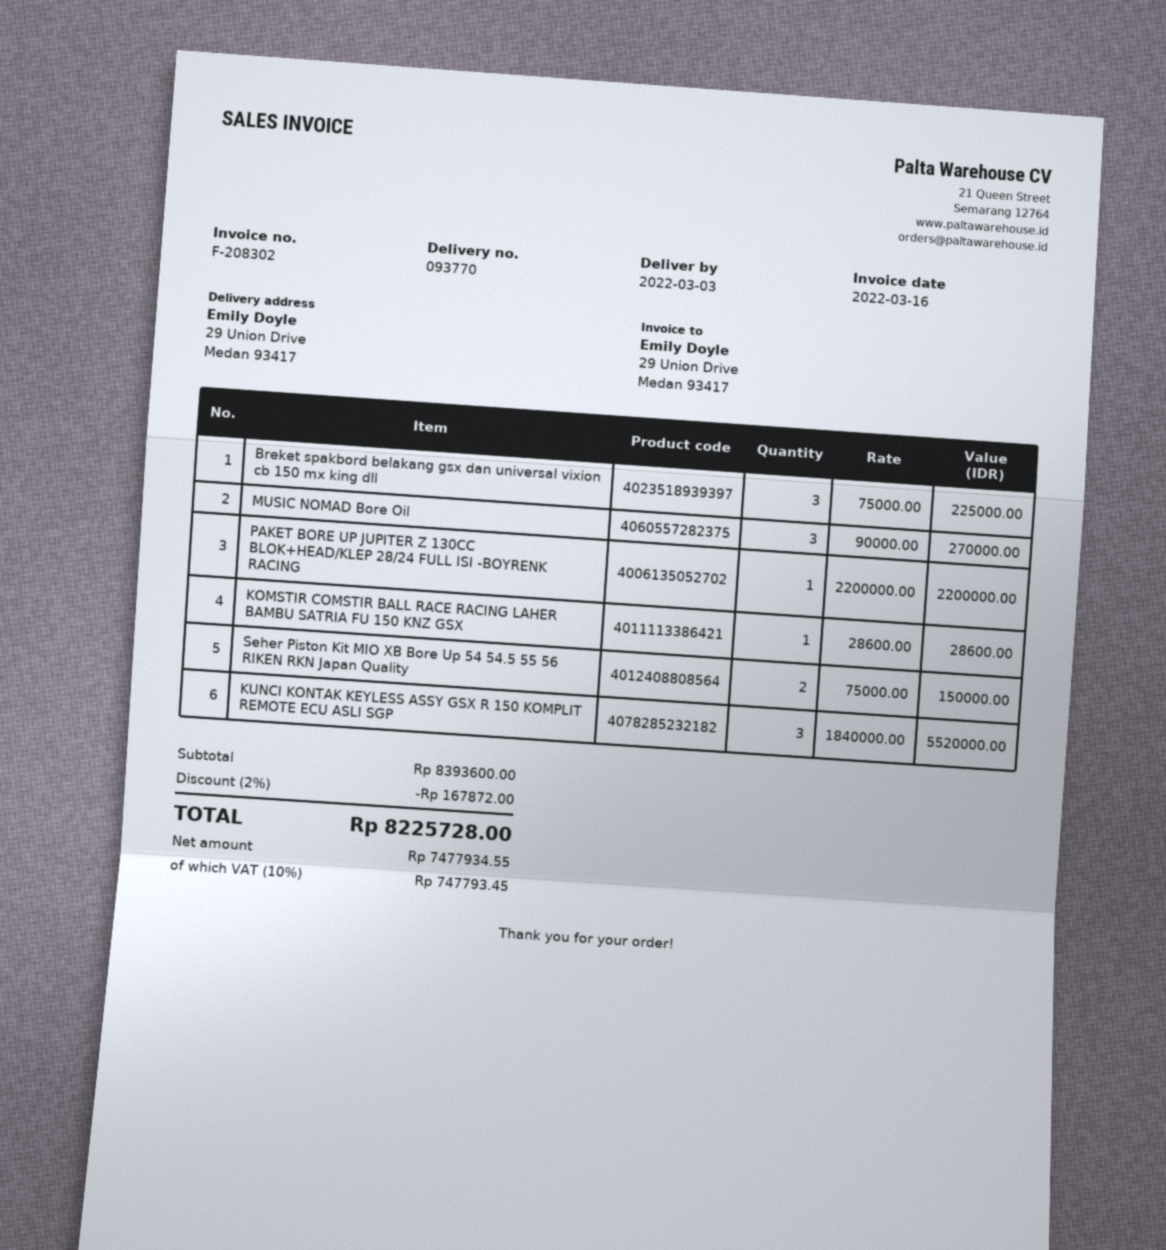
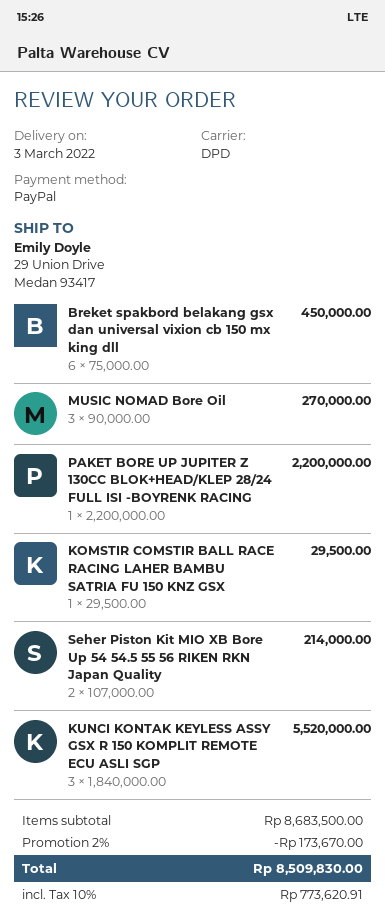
Breket spakbord belakang gsx dan universal vixion cb 150 mx king dll: 3 x 75000.00 = 225000.00 -> 6 x 75000.00 = 450000.00
KOMSTIR COMSTIR BALL RACE RACING LAHER BAMBU SATRIA FU 150 KNZ GSX: 1 x 28600.00 = 28600.00 -> 1 x 29500.00 = 29500.00
Seher Piston Kit MIO XB Bore Up 54 54.5 55 56 RIKEN RKN Japan Quality: 2 x 75000.00 = 150000.00 -> 2 x 107000.00 = 214000.00
subtotal: 8393600.00 -> 8683500.00
discount: 2% = 167872.00 -> 2% = 173670.00
tax: 10% = 747793.45 -> 10% = 773620.91
total: 8225728.00 -> 8509830.00

